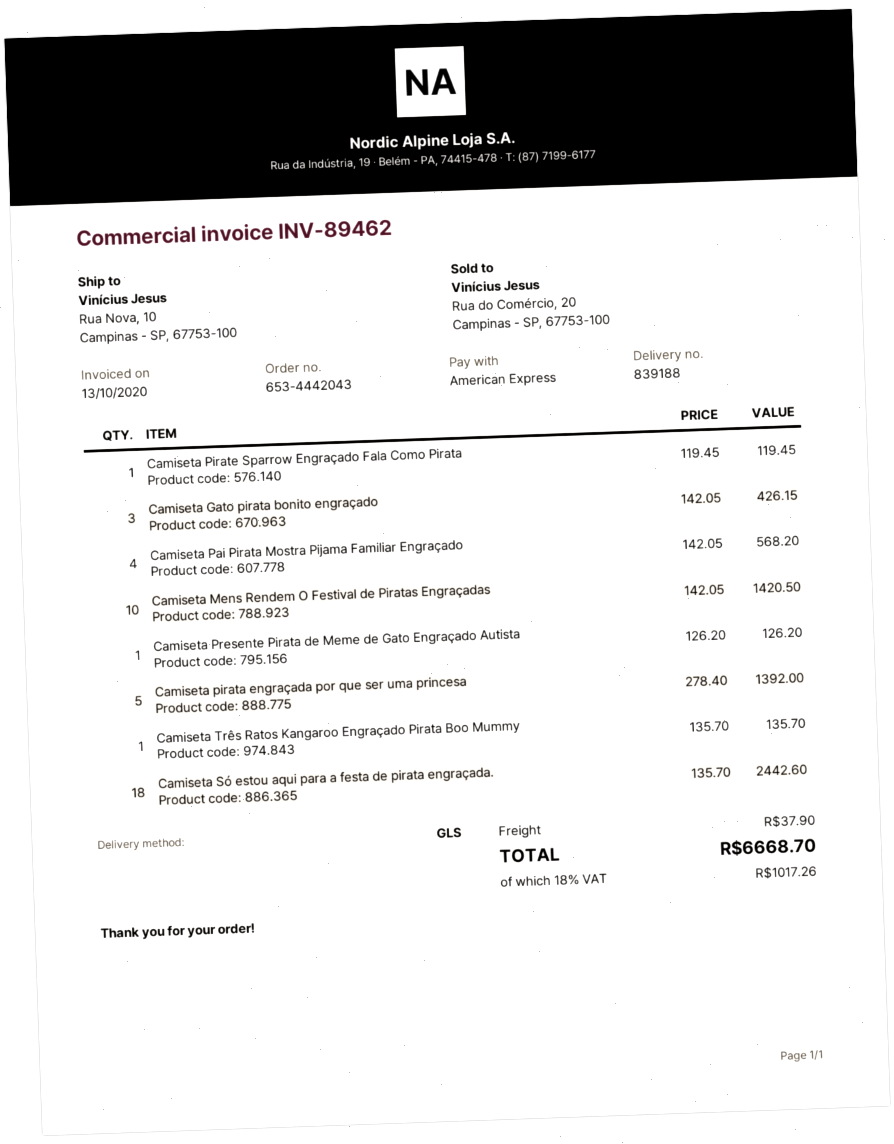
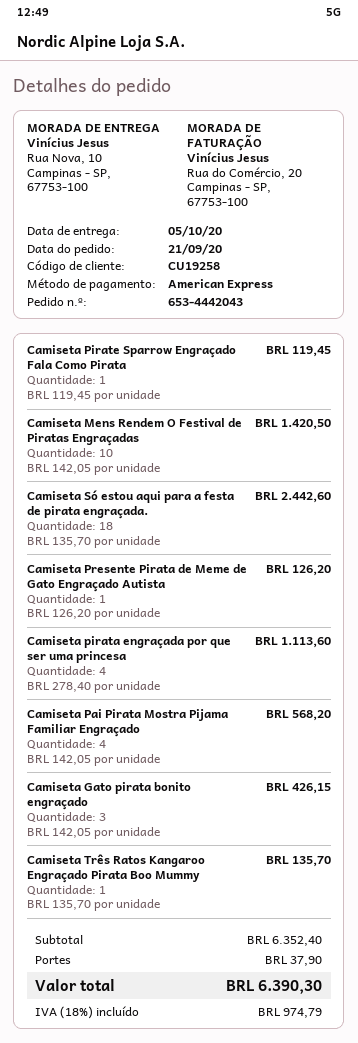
Camiseta pirata engraçada por que ser uma princesa: 5 x 278.40 = 1392.00 -> 4 x 278.40 = 1113.60
tax: 18% = 1017.26 -> 18% = 974.79
total: 6668.70 -> 6390.30

